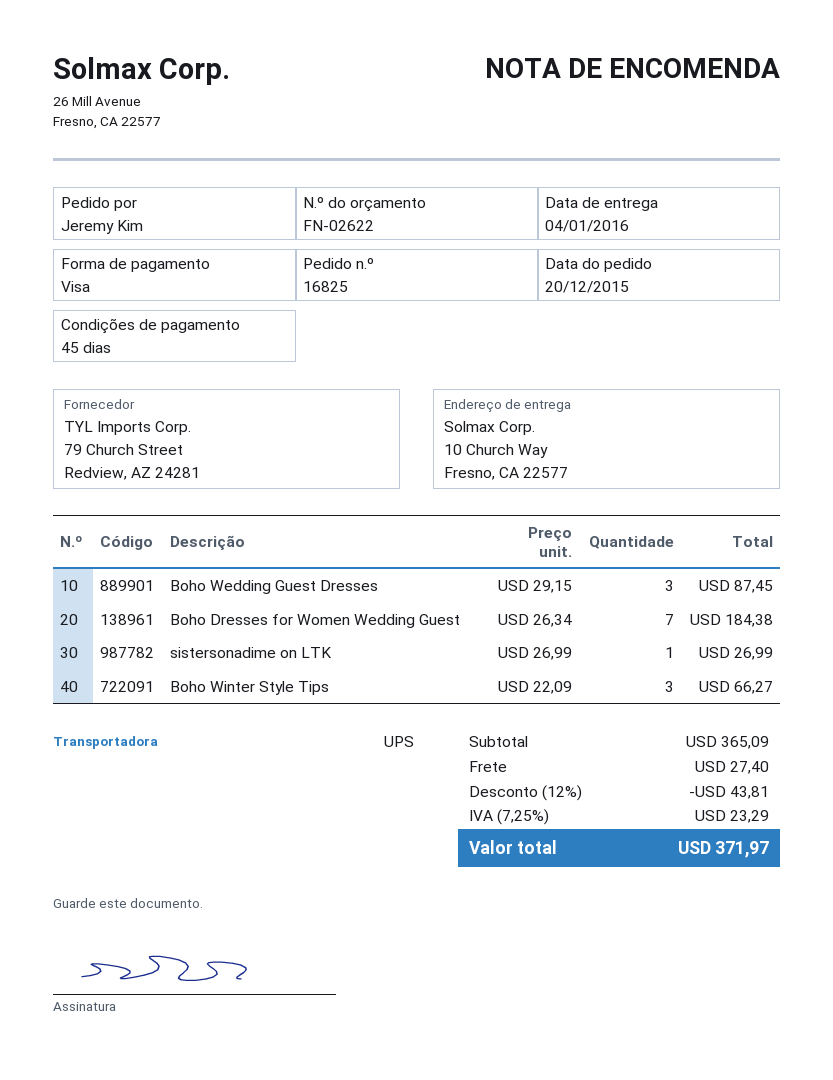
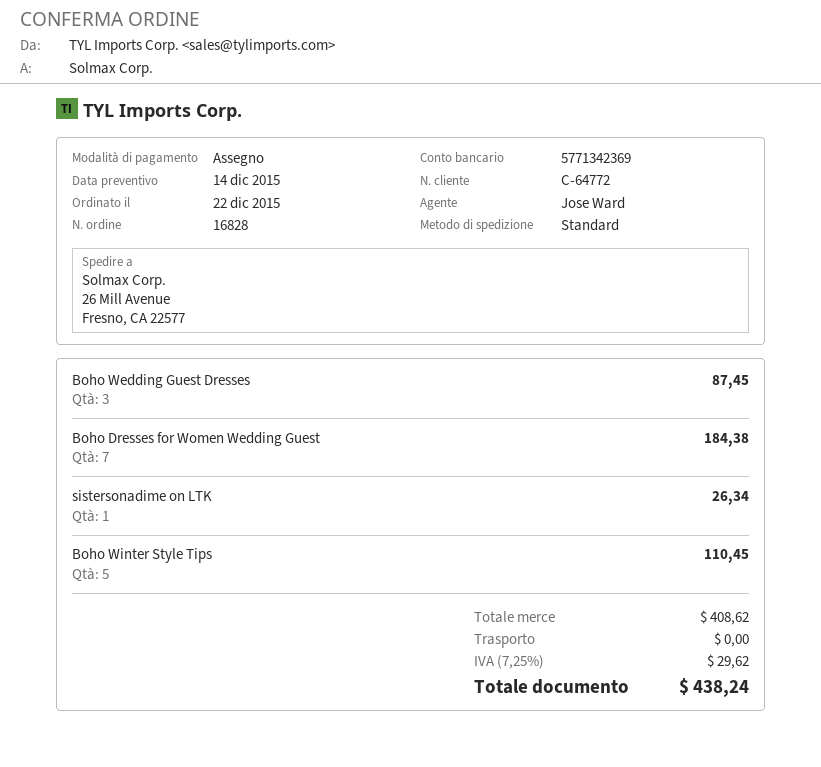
order number: 16825 -> 16828
order date: 2015-12-20 -> 2015-12-22
payment method: Visa -> cheque
shipping method: UPS -> standard
ship to: 10 Church Way, Fresno, CA 22577 -> 26 Mill Avenue, Fresno, CA 22577
sistersonadime on LTK: 1 for 26.99 -> 1 for 26.34
Boho Winter Style Tips: 3 for 66.27 -> 5 for 110.45
subtotal: 365.09 -> 408.62
discount: 12% = 43.81 -> none
shipping: 27.40 -> 0.00
tax: 7.25% = 23.29 -> 7.25% = 29.62
total: 371.97 -> 438.24

